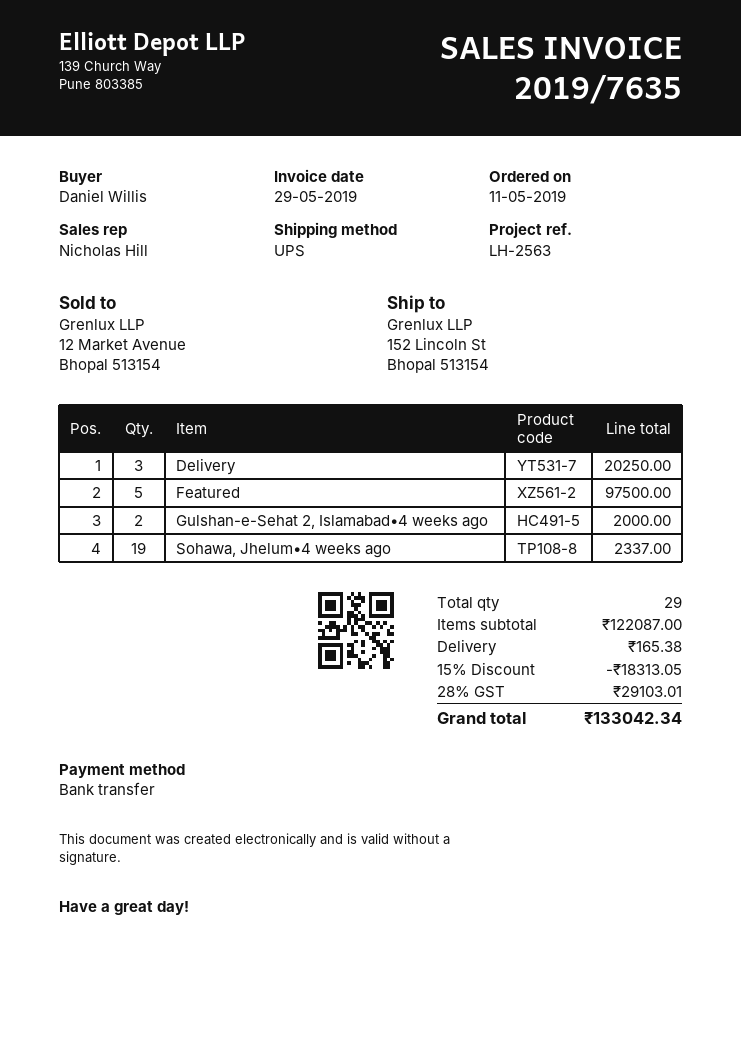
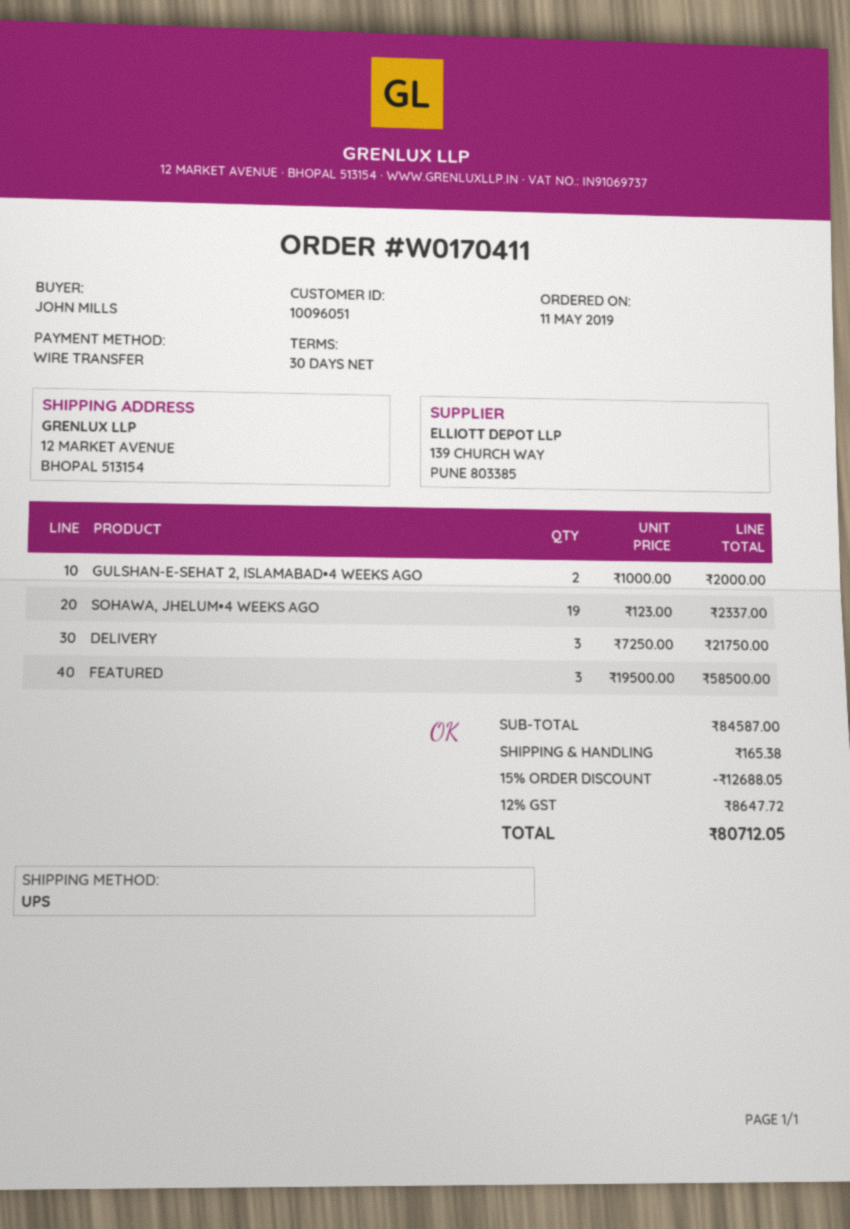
ordered by: Daniel Willis -> JOHN MILLS
ship to: 152 Lincoln St, Bhopal 513154 -> 12 MARKET AVENUE, BHOPAL 513154
Delivery: 3 for 20250.00 -> 3 for 21750.00
Featured: 5 for 97500.00 -> 3 for 58500.00
subtotal: 122087.00 -> 84587.00
discount: 15% = 18313.05 -> 15% = 12688.05
tax: 28% = 29103.01 -> 12% = 8647.72
total: 133042.34 -> 80712.05

